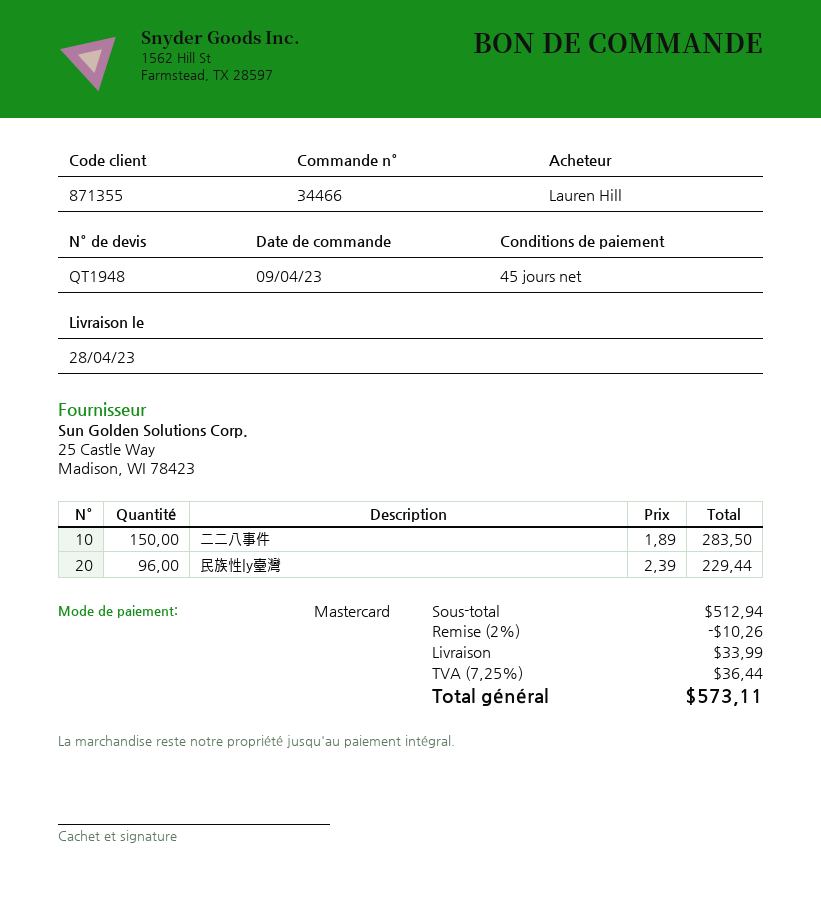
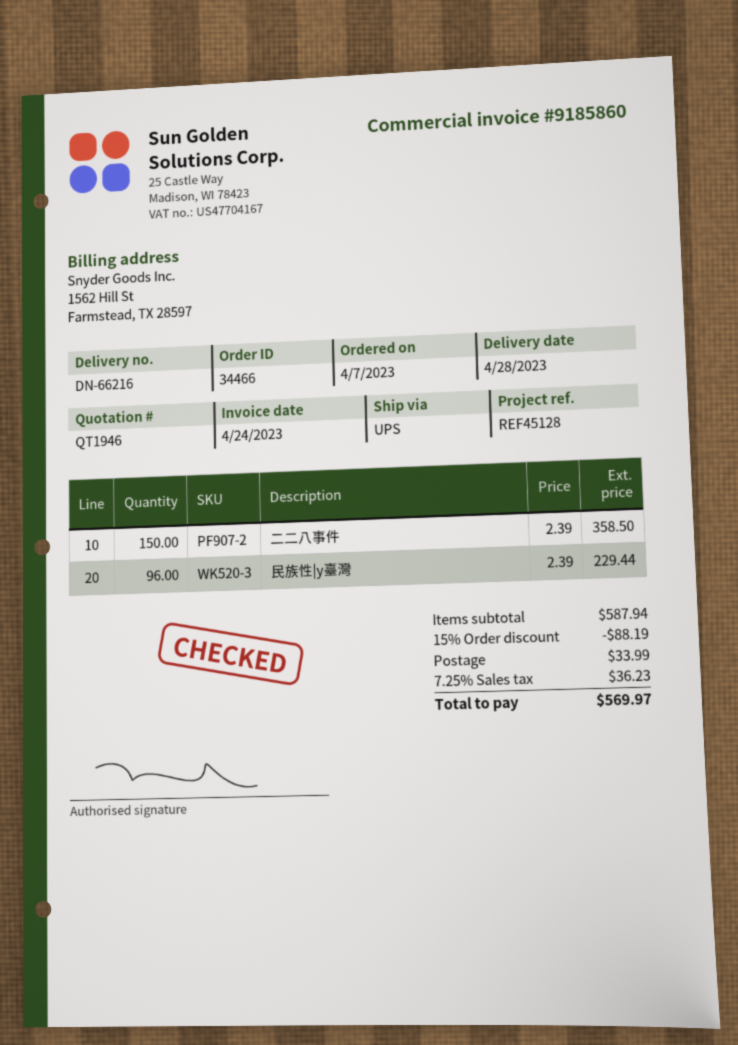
quote number: QT1948 -> QT1946
order date: 2023-04-09 -> 2023-04-07
二二八事件: 150 x 1.89 = 283.50 -> 150 x 2.39 = 358.50
subtotal: 512.94 -> 587.94
discount: 2% = 10.26 -> 15% = 88.19
tax: 7.25% = 36.44 -> 7.25% = 36.23
total: 573.11 -> 569.97

